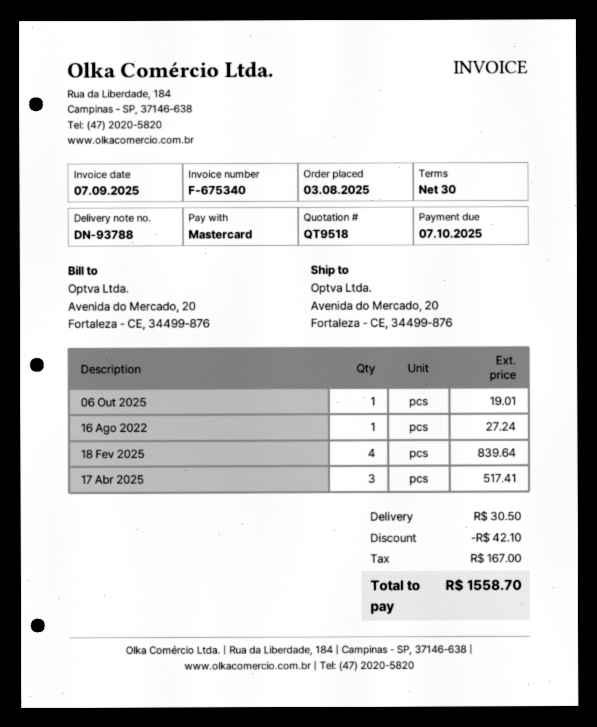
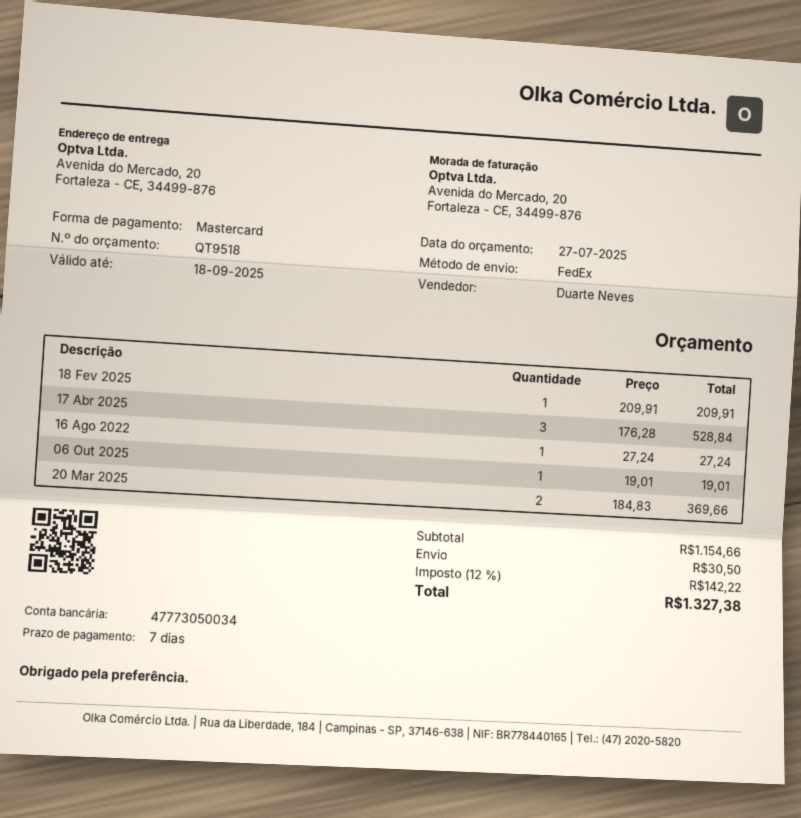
payment terms: 30 days -> 7 days
18 Fev 2025: 4 for 839.64 -> 1 for 209.91
17 Abr 2025: 3 for 517.41 -> 3 for 528.84
20 Mar 2025: none -> 2 for 369.66
discount: 42.10 -> none
tax: 167.00 -> 142.22
total: 1558.70 -> 1327.38

